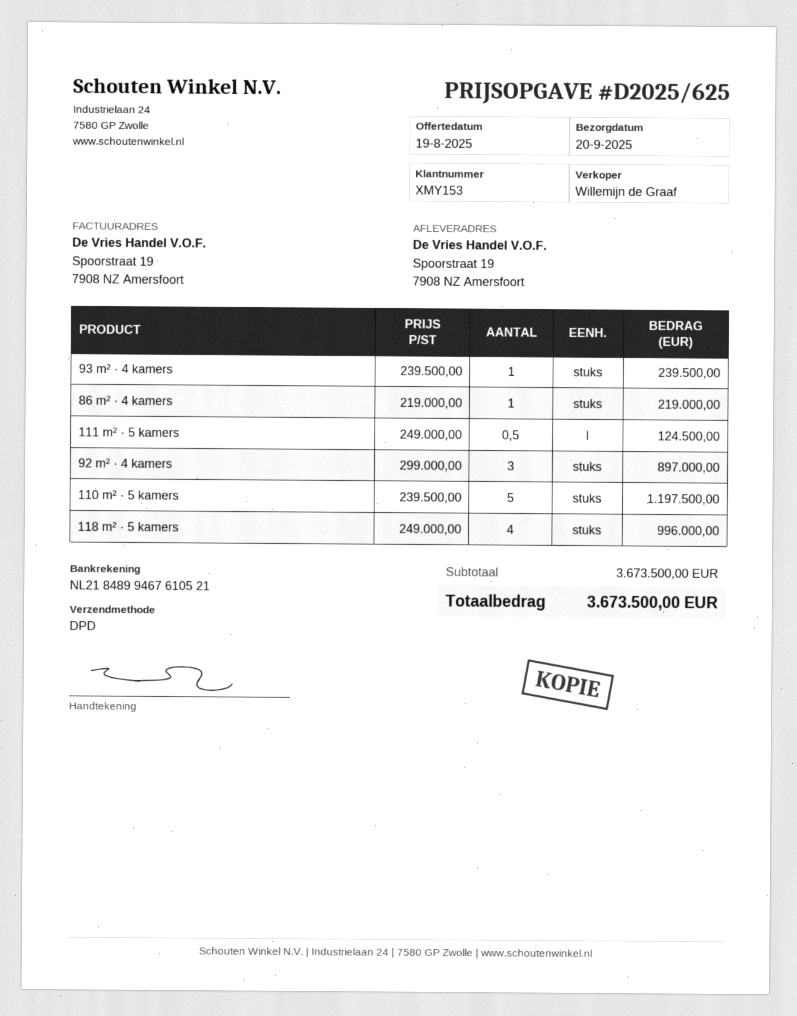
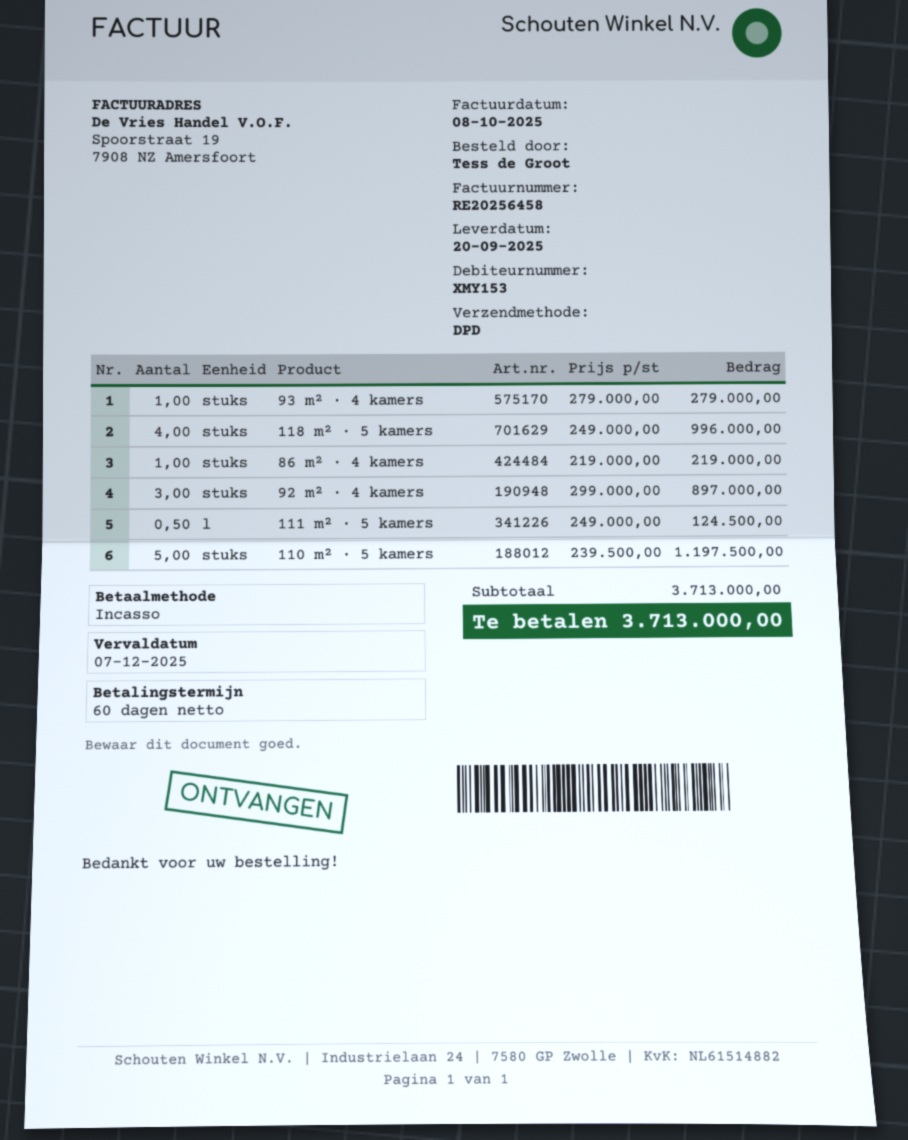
93 m² · 4 kamers: 1 x 239500.00 = 239500.00 -> 1 x 279000.00 = 279000.00
subtotal: 3673500.00 -> 3713000.00
total: 3673500.00 -> 3713000.00

